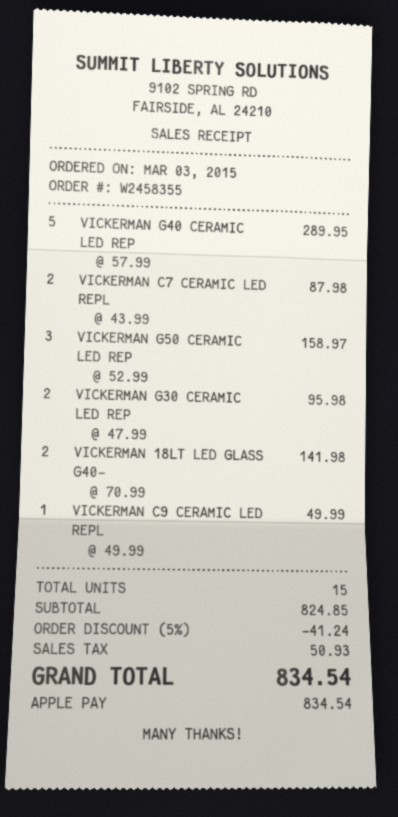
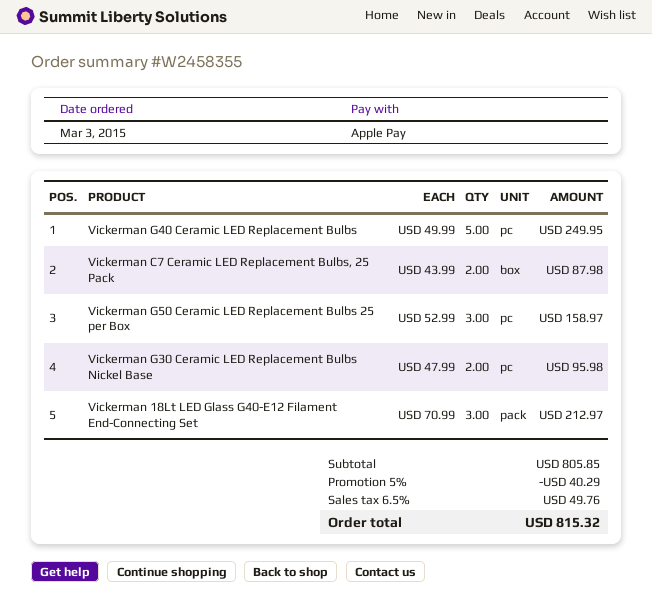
VICKERMAN G40 CERAMIC LED REP: 5 x 57.99 = 289.95 -> 5 x 49.99 = 249.95
VICKERMAN 18LT LED GLASS G40-: 2 x 70.99 = 141.98 -> 3 x 70.99 = 212.97
VICKERMAN C9 CERAMIC LED REPL: 1 x 49.99 = 49.99 -> none
subtotal: 824.85 -> 805.85
discount: 5% = 41.24 -> 5% = 40.29
tax: 50.93 -> 49.76
total: 834.54 -> 815.32

